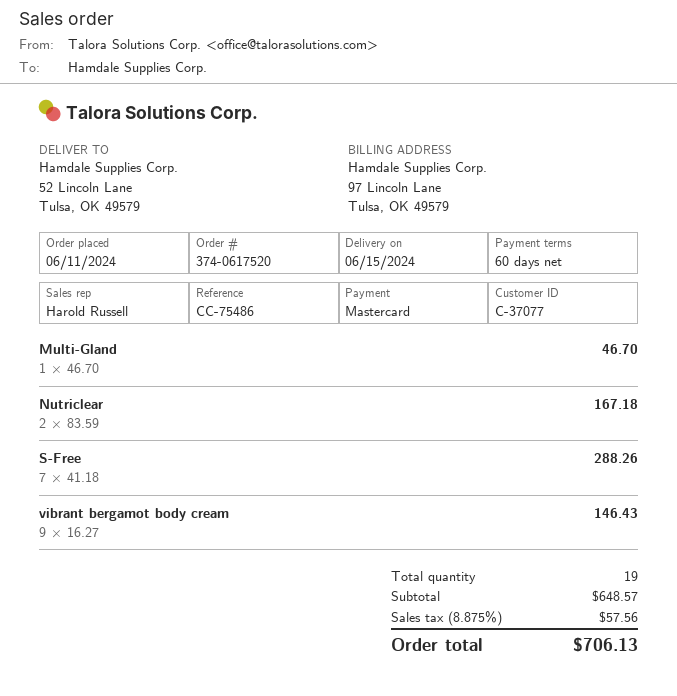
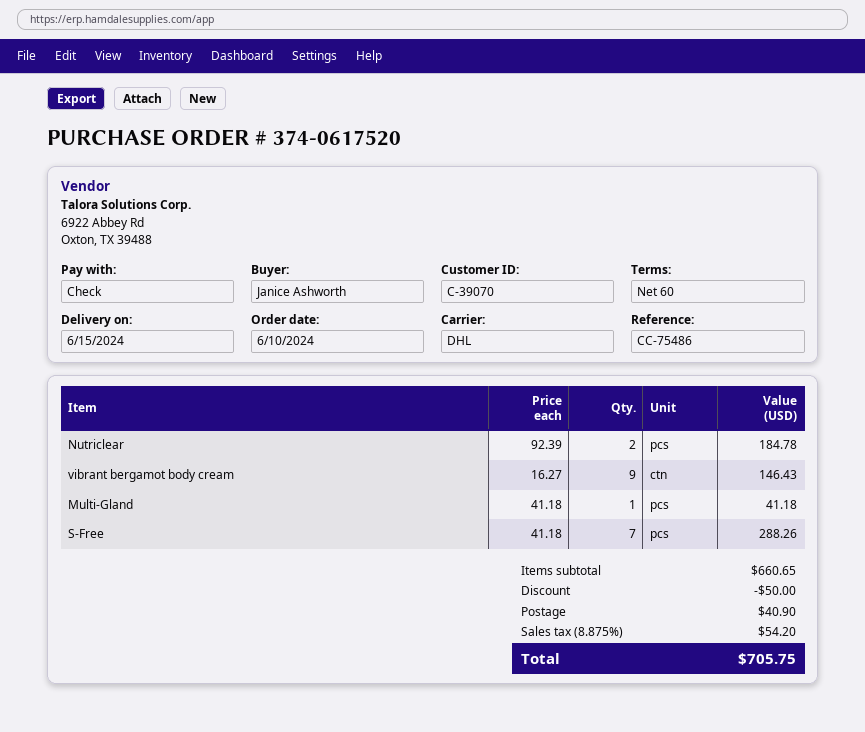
order date: 2024-06-11 -> 2024-06-10
customer number: C-37077 -> C-39070
payment method: Mastercard -> cheque
Multi-Gland: 1 x 46.70 = 46.70 -> 1 x 41.18 = 41.18
Nutriclear: 2 x 83.59 = 167.18 -> 2 x 92.39 = 184.78
subtotal: 648.57 -> 660.65
discount: none -> 50.00
shipping: none -> 40.90
tax: 8.875% = 57.56 -> 8.875% = 54.20
total: 706.13 -> 705.75

